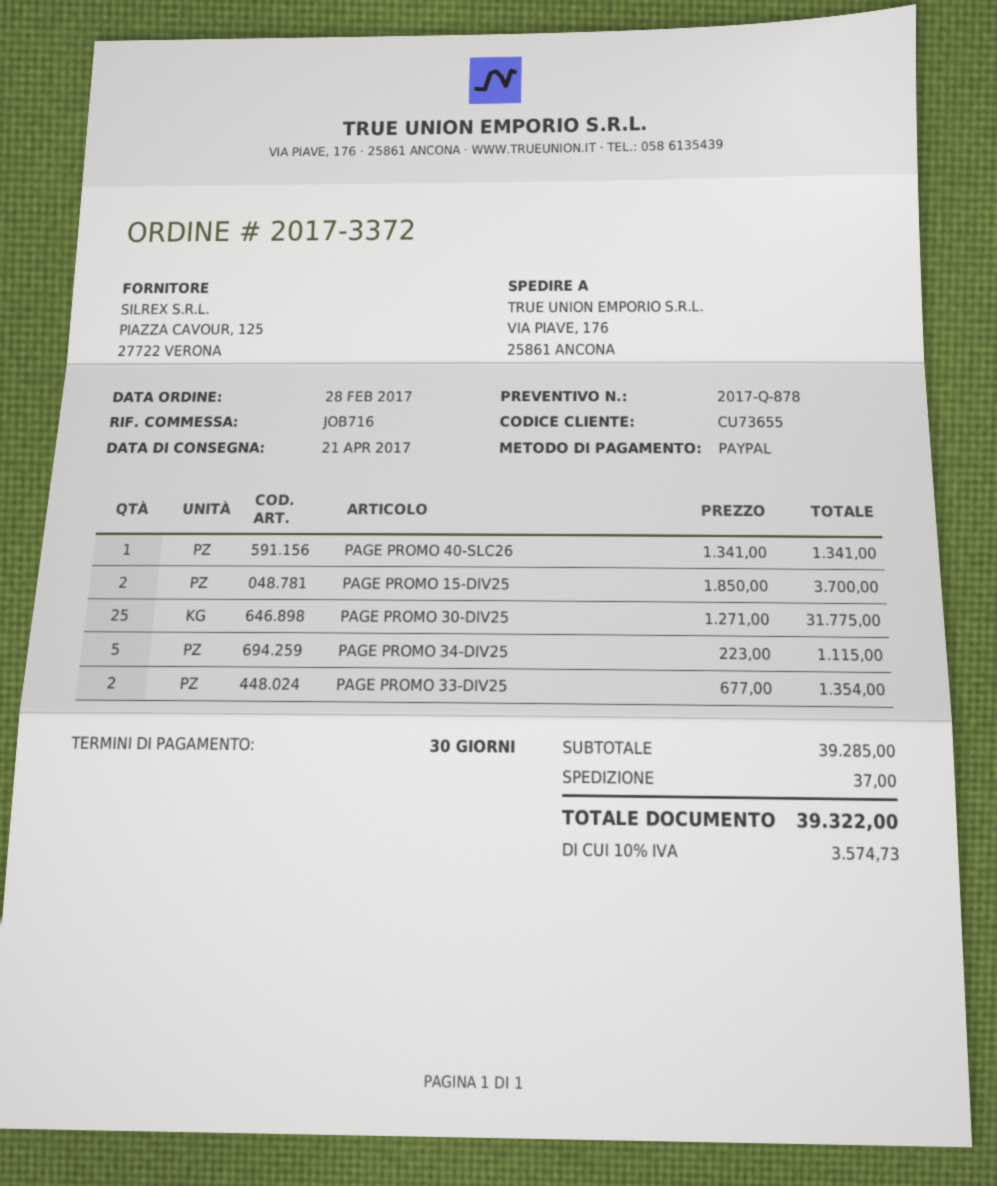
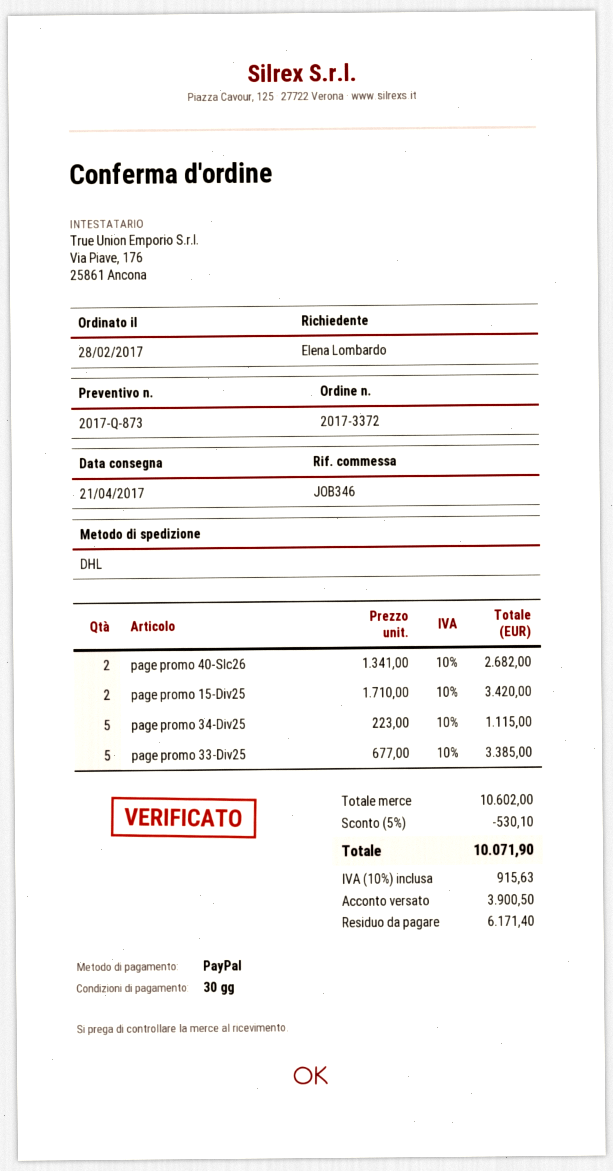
quote number: 2017-Q-878 -> 2017-Q-873
reference: JOB716 -> JOB346
PAGE PROMO 40-SLC26: 1 x 1341.00 = 1341.00 -> 2 x 1341.00 = 2682.00
PAGE PROMO 15-DIV25: 2 x 1850.00 = 3700.00 -> 2 x 1710.00 = 3420.00
PAGE PROMO 30-DIV25: 25 x 1271.00 = 31775.00 -> none
PAGE PROMO 33-DIV25: 2 x 677.00 = 1354.00 -> 5 x 677.00 = 3385.00
subtotal: 39285.00 -> 10602.00
discount: none -> 5% = 530.10
shipping: 37.00 -> none
tax: 10% = 3574.73 -> 10% = 915.63
total: 39322.00 -> 10071.90

